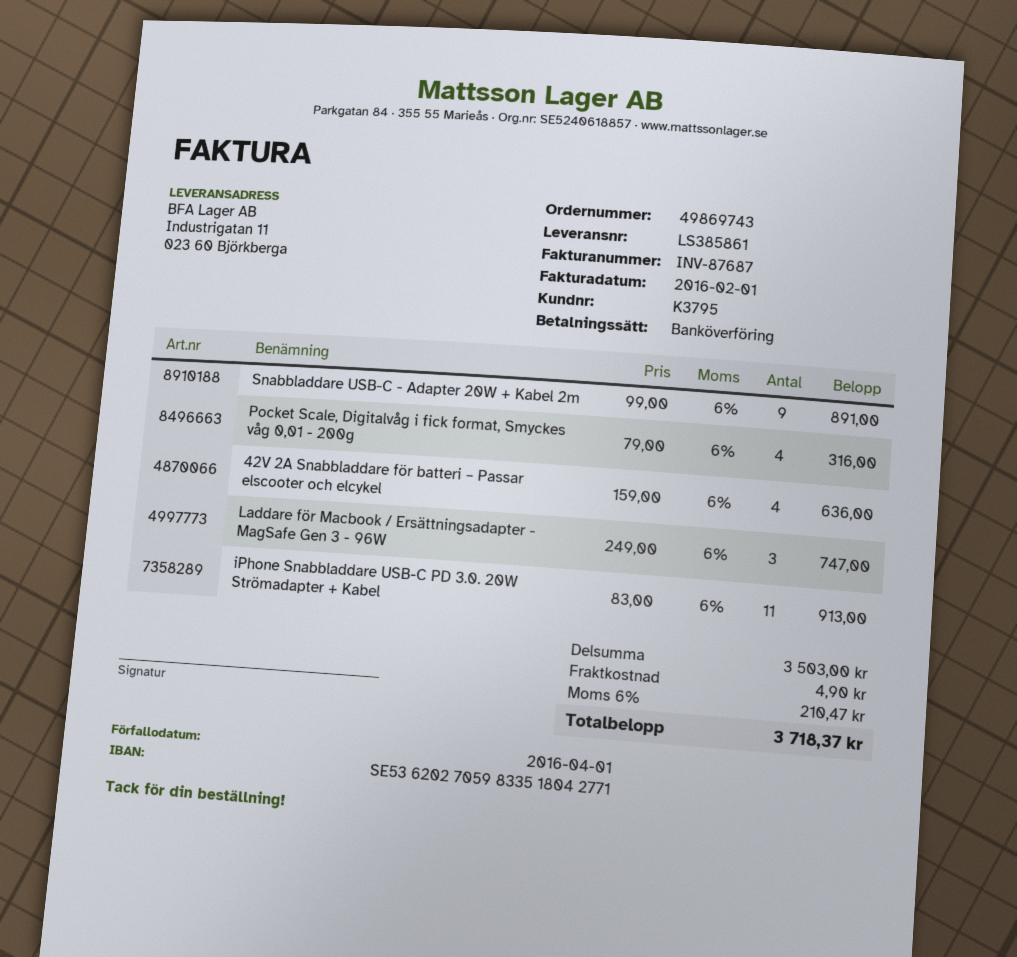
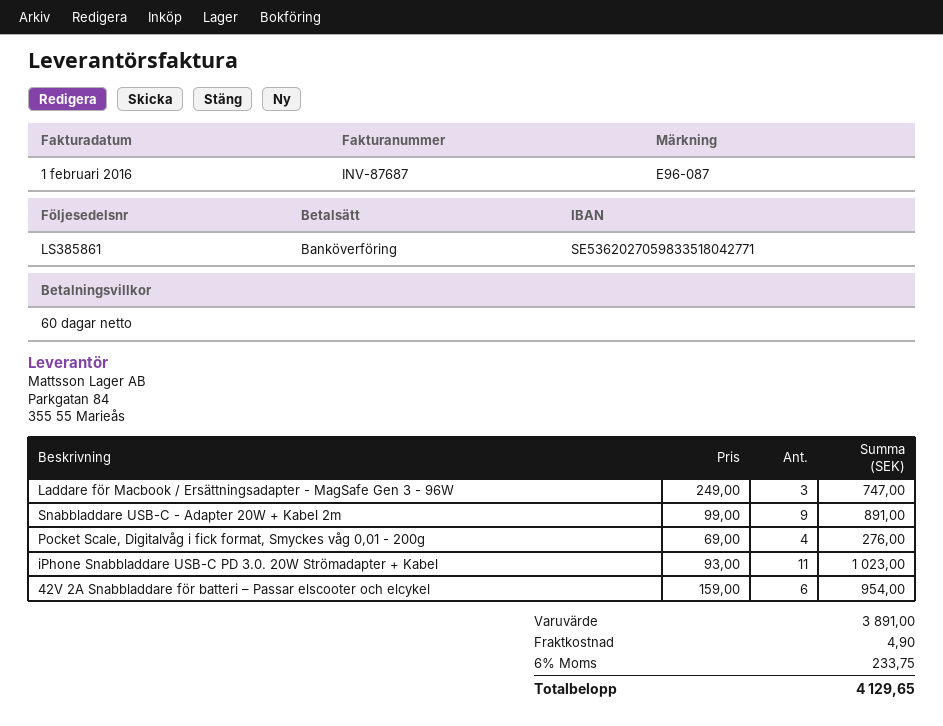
Pocket Scale, Digitalvåg i fick format, Smyckes våg 0,01 - 200g: 4 x 79.00 = 316.00 -> 4 x 69.00 = 276.00
42V 2A Snabbladdare för batteri – Passar elscooter och elcykel: 4 x 159.00 = 636.00 -> 6 x 159.00 = 954.00
iPhone Snabbladdare USB-C PD 3.0. 20W Strömadapter + Kabel: 11 x 83.00 = 913.00 -> 11 x 93.00 = 1023.00
subtotal: 3503.00 -> 3891.00
tax: 6% = 210.47 -> 6% = 233.75
total: 3718.37 -> 4129.65

